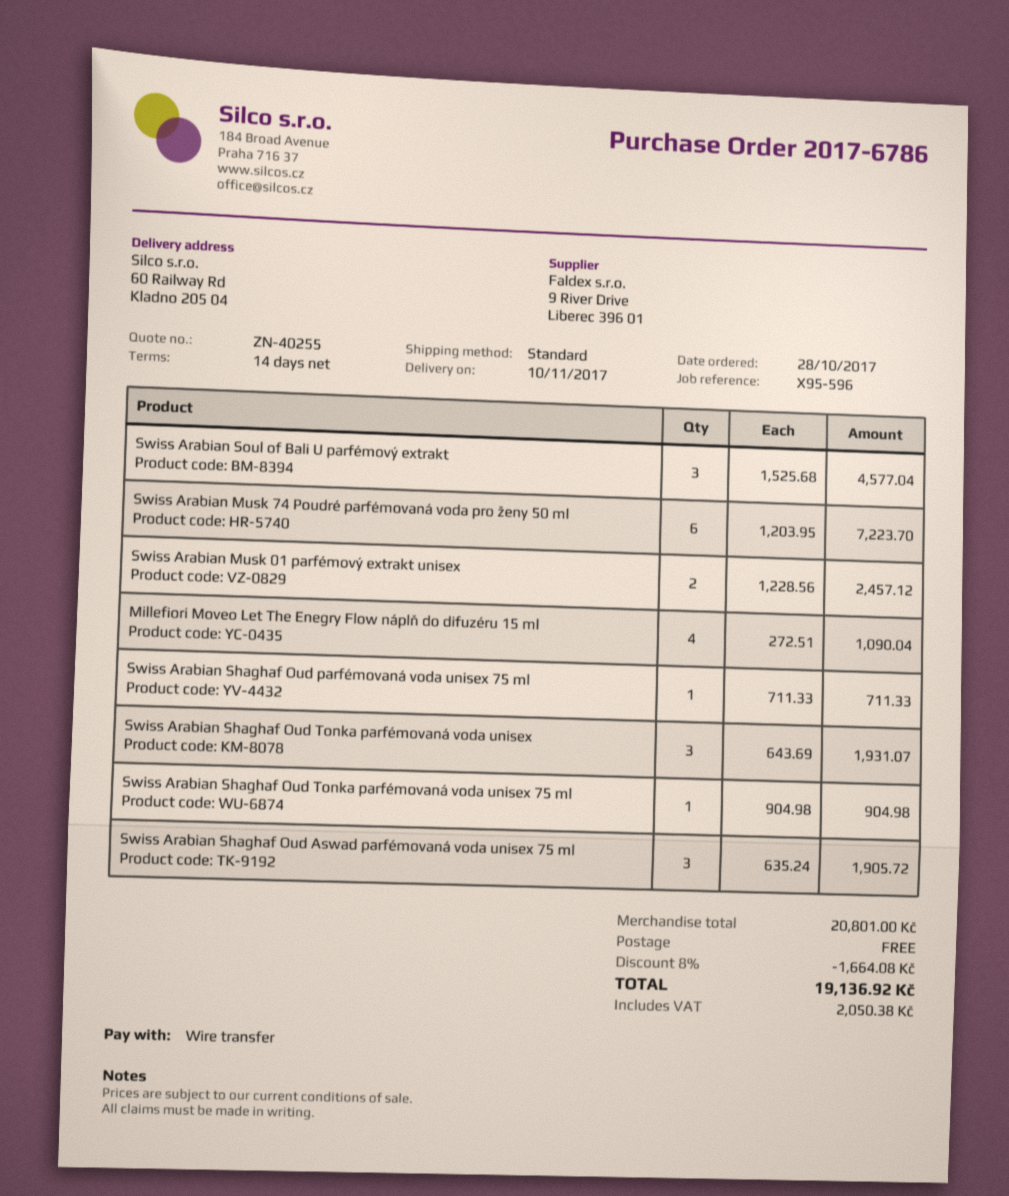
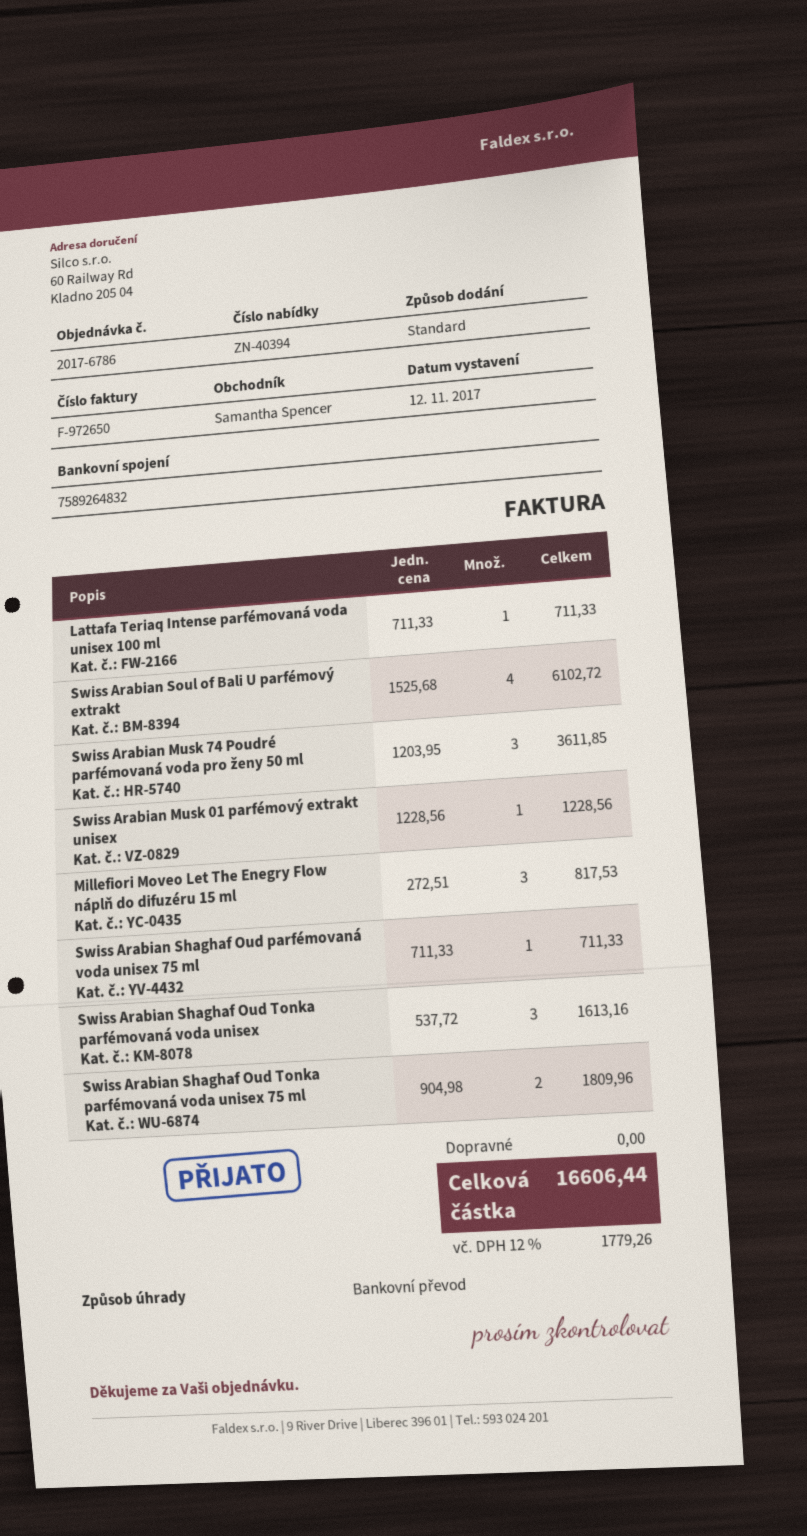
quote number: ZN-40255 -> ZN-40394
Swiss Arabian Soul of Bali U parfémový extrakt: 3 x 1525.68 = 4577.04 -> 4 x 1525.68 = 6102.72
Swiss Arabian Musk 74 Poudré parfémovaná voda pro ženy 50 ml: 6 x 1203.95 = 7223.70 -> 3 x 1203.95 = 3611.85
Swiss Arabian Musk 01 parfémový extrakt unisex: 2 x 1228.56 = 2457.12 -> 1 x 1228.56 = 1228.56
Millefiori Moveo Let The Enegry Flow náplň do difuzéru 15 ml: 4 x 272.51 = 1090.04 -> 3 x 272.51 = 817.53
Swiss Arabian Shaghaf Oud Tonka parfémovaná voda unisex: 3 x 643.69 = 1931.07 -> 3 x 537.72 = 1613.16
Swiss Arabian Shaghaf Oud Tonka parfémovaná voda unisex 75 ml: 1 x 904.98 = 904.98 -> 2 x 904.98 = 1809.96
Swiss Arabian Shaghaf Oud Aswad parfémovaná voda unisex 75 ml: 3 x 635.24 = 1905.72 -> none
Lattafa Teriaq Intense parfémovaná voda unisex 100 ml: none -> 1 x 711.33 = 711.33
discount: 8% = 1664.08 -> none
tax: 2050.38 -> 1779.26
total: 19136.92 -> 16606.44

